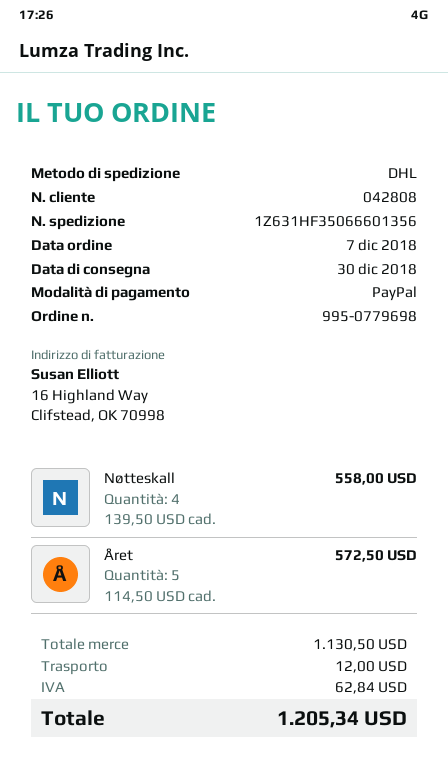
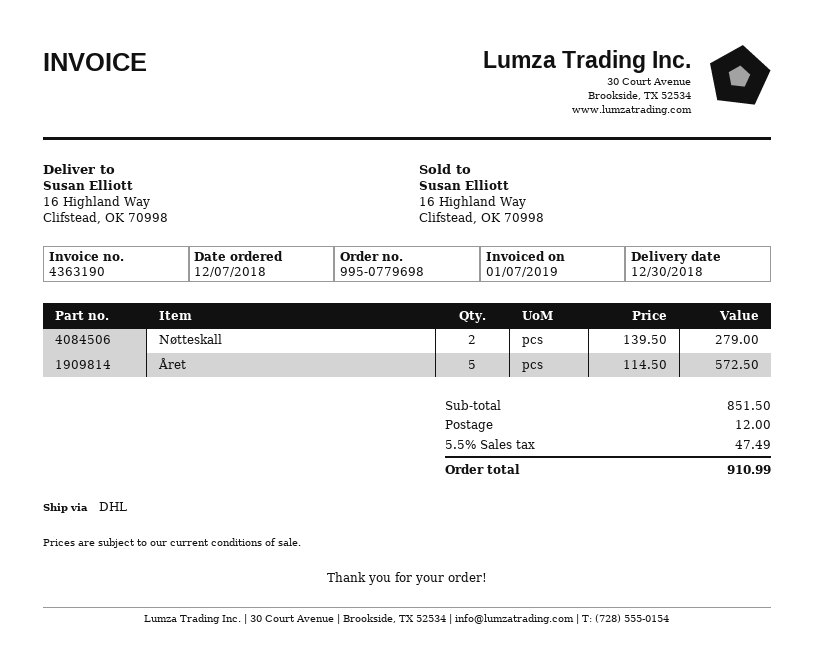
Nøtteskall: 4 x 139.50 = 558.00 -> 2 x 139.50 = 279.00
subtotal: 1130.50 -> 851.50
tax: 62.84 -> 47.49
total: 1205.34 -> 910.99

